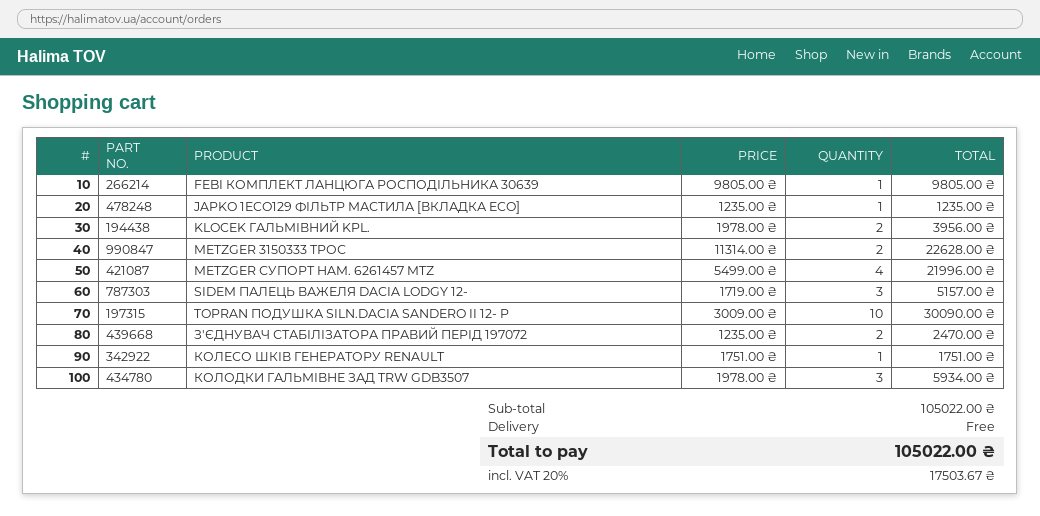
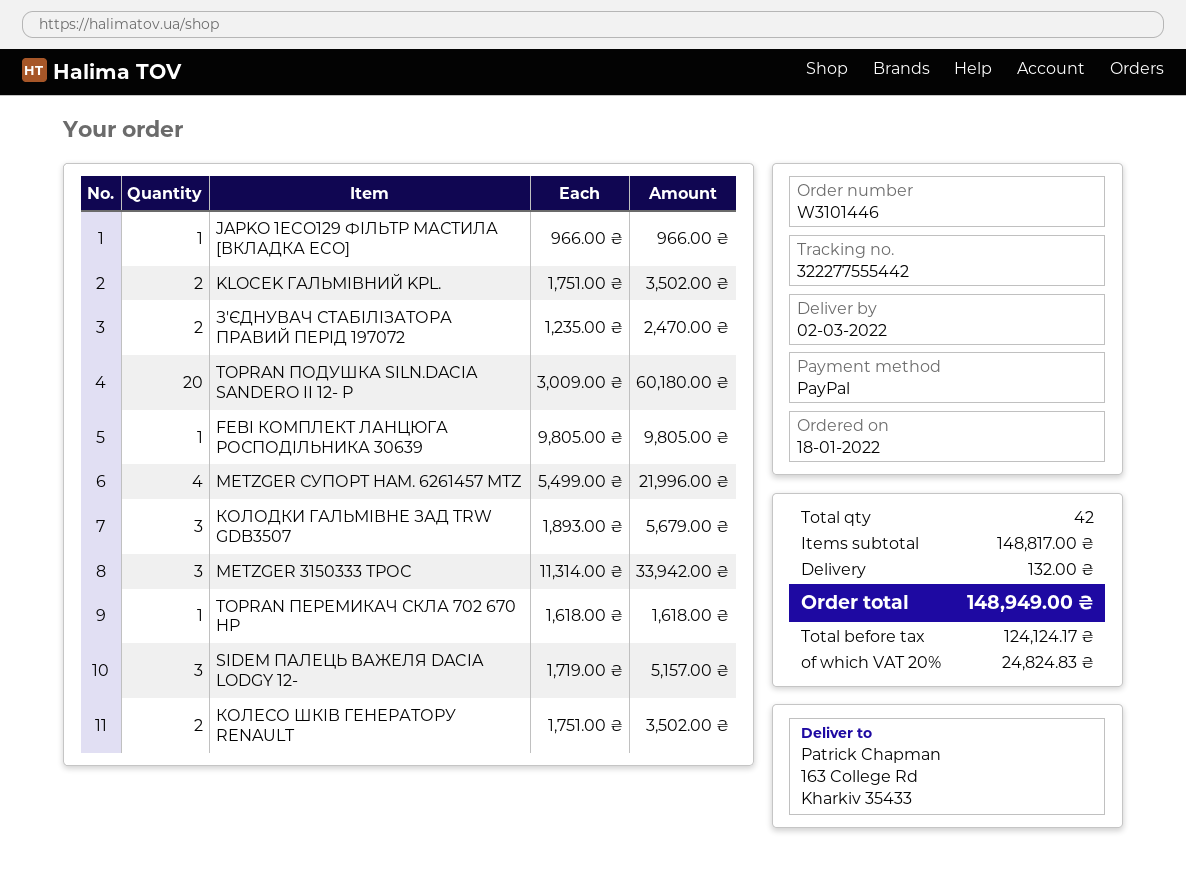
JAPKO 1ECO129 ФІЛЬТР МАСТИЛА [ВКЛАДКА ECO]: 1 x 1235.00 = 1235.00 -> 1 x 966.00 = 966.00
KLOCEK ГАЛЬМІВНИЙ KPL.: 2 x 1978.00 = 3956.00 -> 2 x 1751.00 = 3502.00
METZGER 3150333 ТРОС: 2 x 11314.00 = 22628.00 -> 3 x 11314.00 = 33942.00
TOPRAN ПОДУШКА SILN.DACIA SANDERO II 12- P: 10 x 3009.00 = 30090.00 -> 20 x 3009.00 = 60180.00
КОЛЕСО ШКІВ ГЕНЕРАТОРУ RENAULT: 1 x 1751.00 = 1751.00 -> 2 x 1751.00 = 3502.00
КОЛОДКИ ГАЛЬМІВНЕ ЗАД TRW GDB3507: 3 x 1978.00 = 5934.00 -> 3 x 1893.00 = 5679.00
TOPRAN ПЕРЕМИКАЧ СКЛА 702 670 HP: none -> 1 x 1618.00 = 1618.00
subtotal: 105022.00 -> 148817.00
shipping: 0.00 -> 132.00
tax: 20% = 17503.67 -> 20% = 24824.83
total: 105022.00 -> 148949.00

